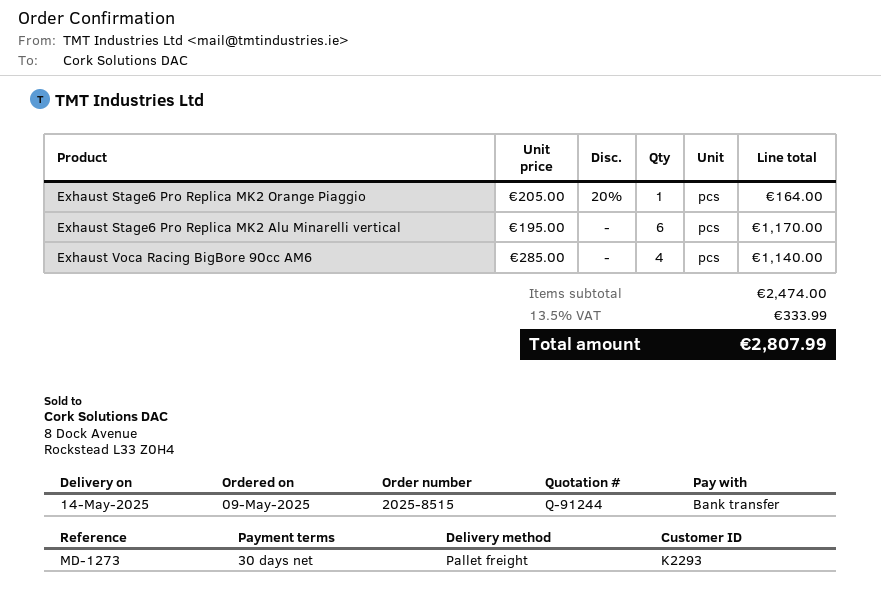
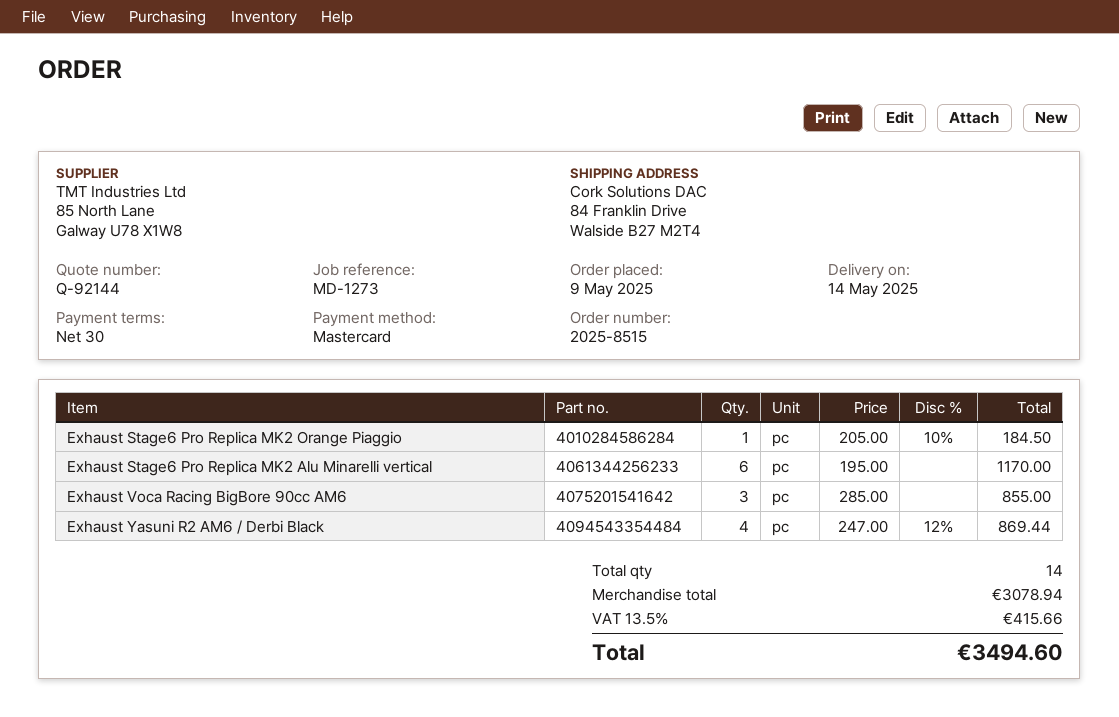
quote number: Q-91244 -> Q-92144
payment method: bank transfer -> Mastercard
Exhaust Stage6 Pro Replica MK2 Orange Piaggio: 1 x 205.00 - 20% = 164.00 -> 1 x 205.00 - 10% = 184.50
Exhaust Voca Racing BigBore 90cc AM6: 4 x 285.00 = 1140.00 -> 3 x 285.00 = 855.00
Exhaust Yasuni R2 AM6 / Derbi Black: none -> 4 x 247.00 - 12% = 869.44
subtotal: 2474.00 -> 3078.94
tax: 13.5% = 333.99 -> 13.5% = 415.66
total: 2807.99 -> 3494.60

